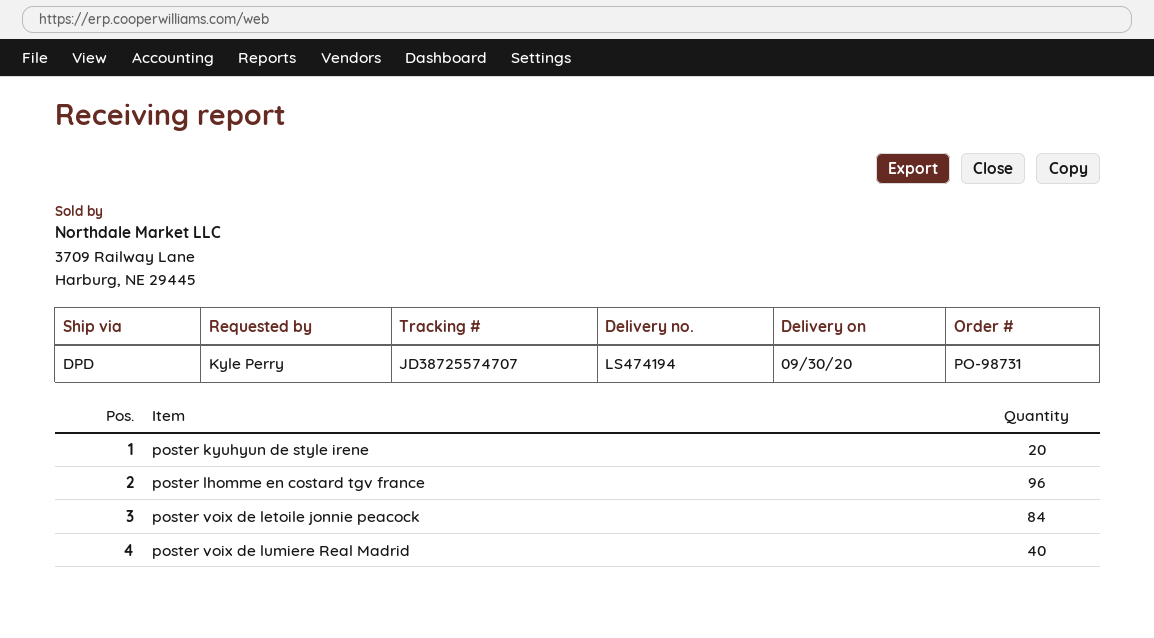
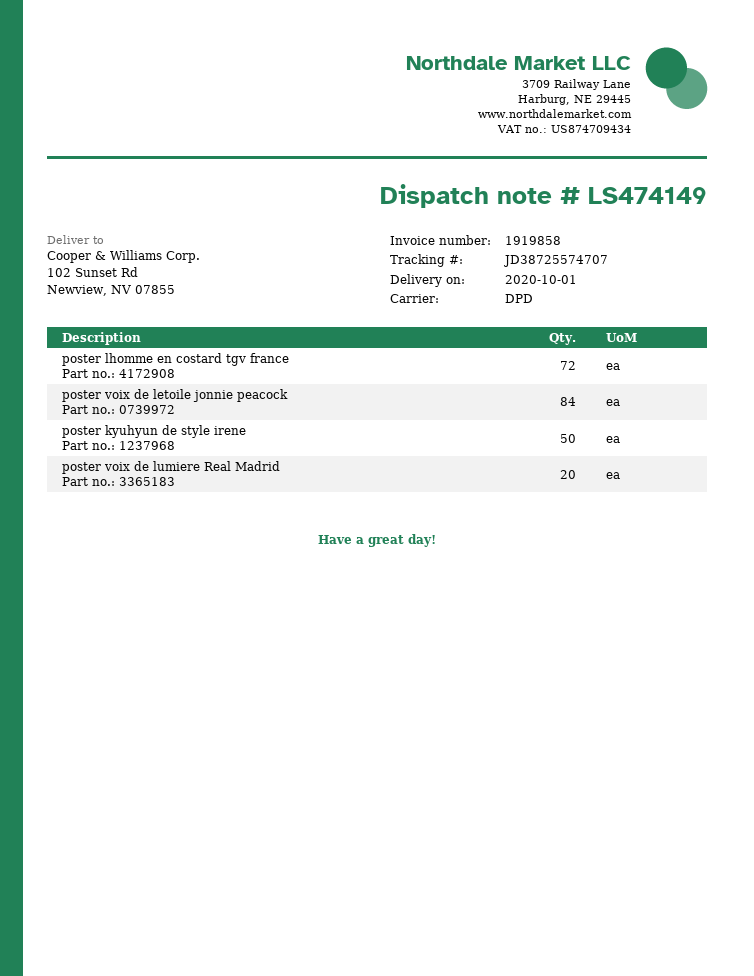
delivery note number: LS474194 -> LS474149
delivery date: 2020-09-30 -> 2020-10-01
poster kyuhyun de style irene: 20 -> 50
poster lhomme en costard tgv france: 96 -> 72
poster voix de lumiere Real Madrid: 40 -> 20

